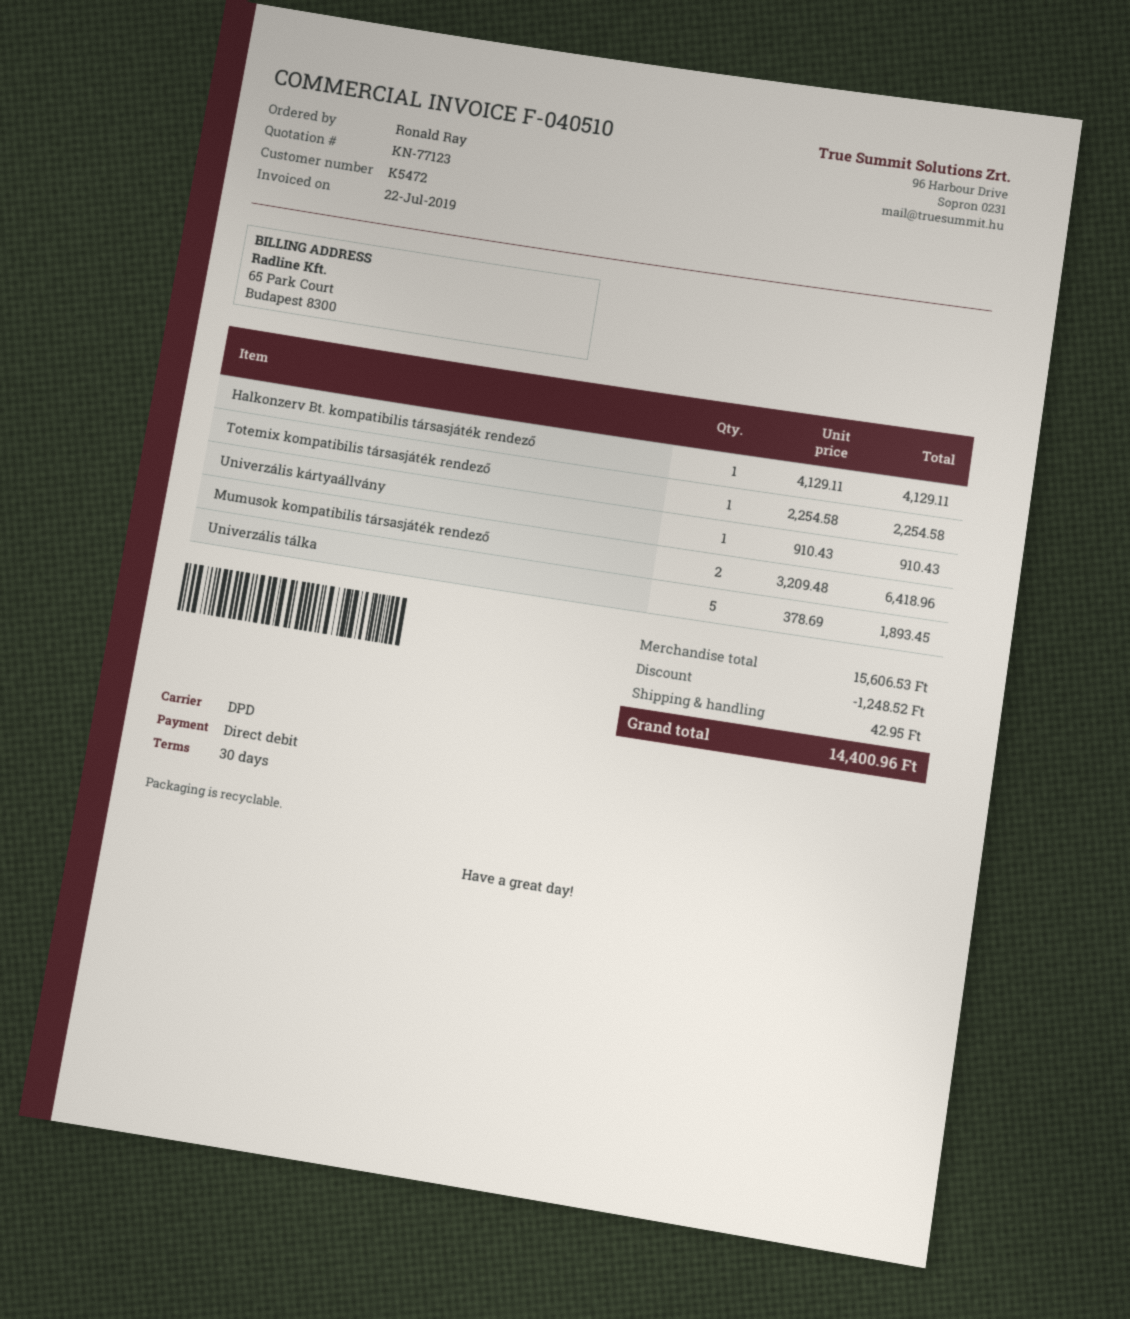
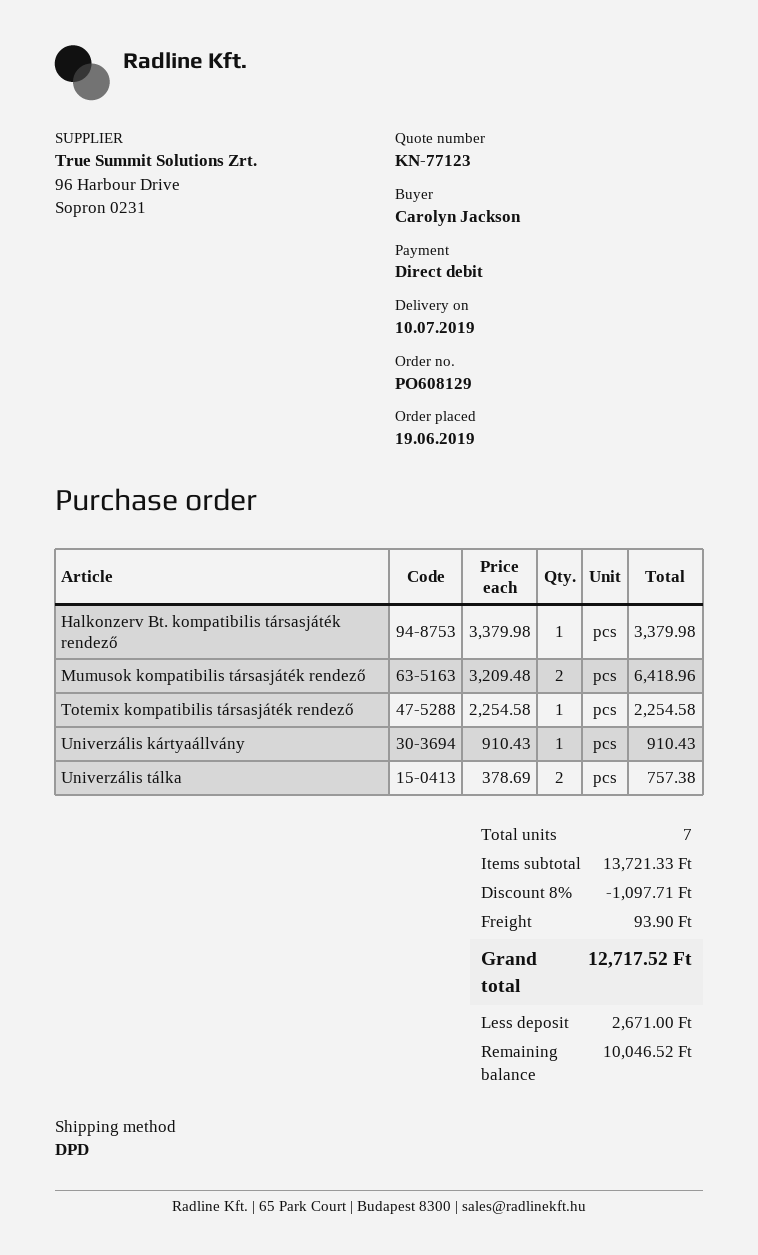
ordered by: Ronald Ray -> Carolyn Jackson
Halkonzerv Bt. kompatibilis társasjáték rendező: 1 x 4129.11 = 4129.11 -> 1 x 3379.98 = 3379.98
Univerzális tálka: 5 x 378.69 = 1893.45 -> 2 x 378.69 = 757.38
subtotal: 15606.53 -> 13721.33
discount: 1248.52 -> 1097.71
shipping: 42.95 -> 93.90
total: 14400.96 -> 12717.52

